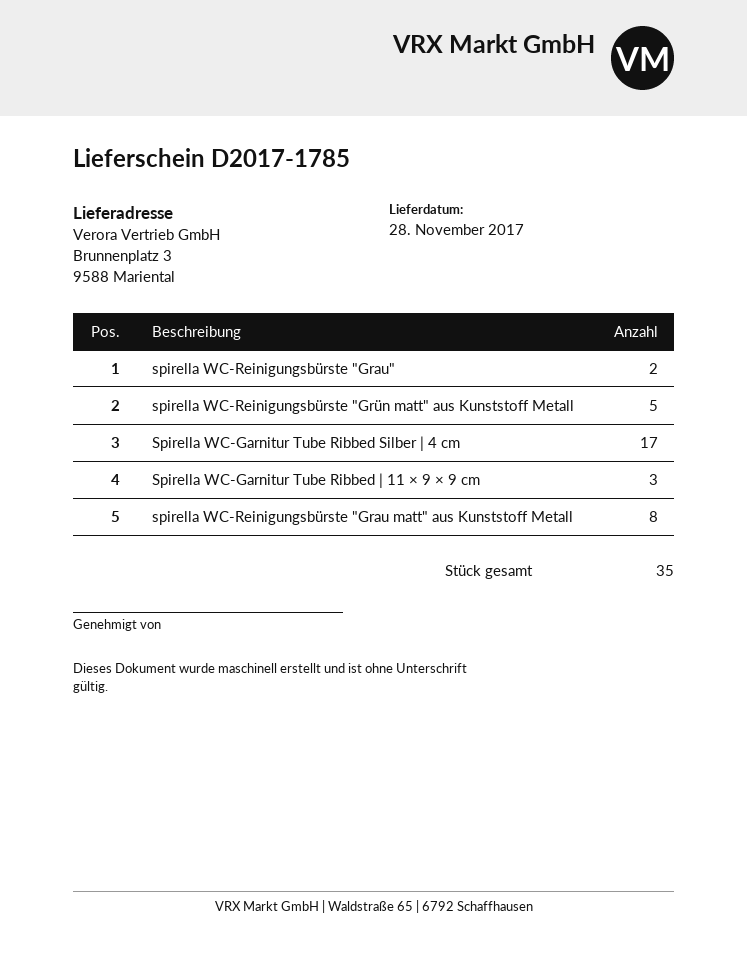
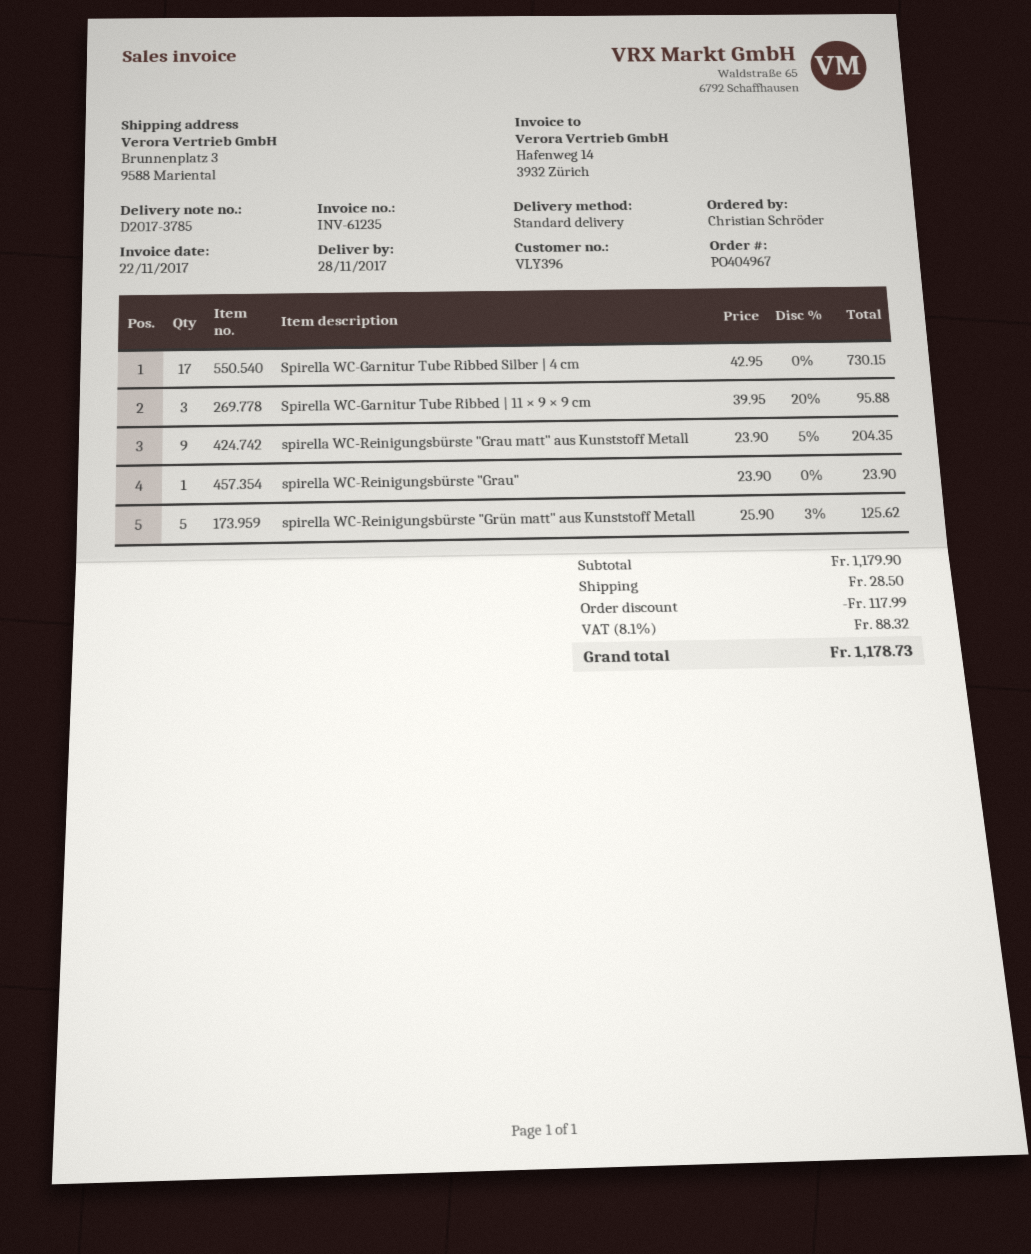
delivery note number: D2017-1785 -> D2017-3785
spirella WC-Reinigungsbürste "Grau": 2 -> 1
spirella WC-Reinigungsbürste "Grau matt" aus Kunststoff Metall: 8 -> 9

